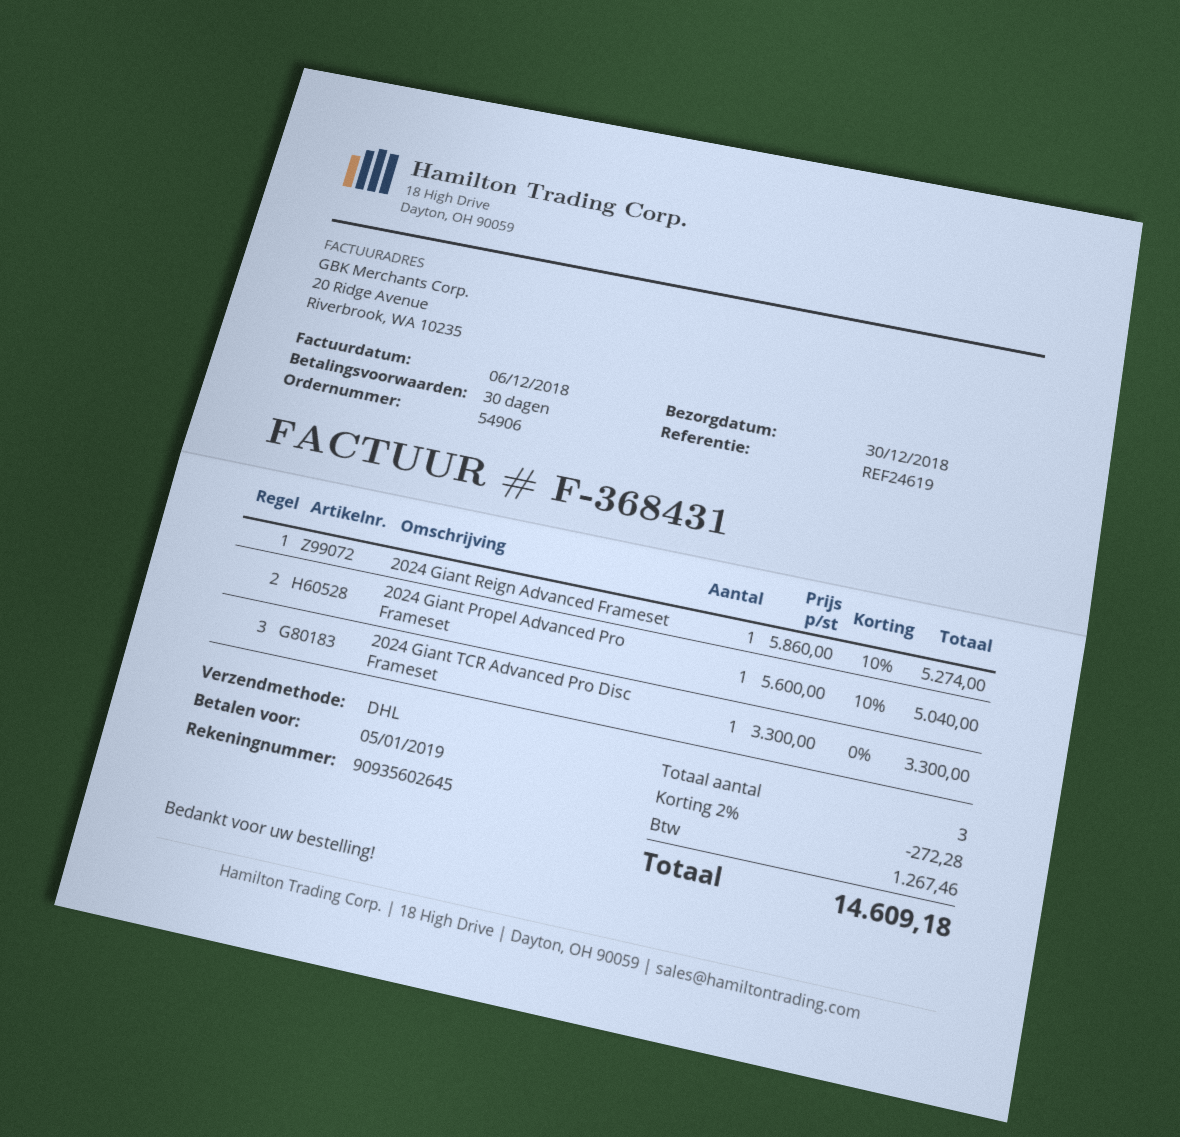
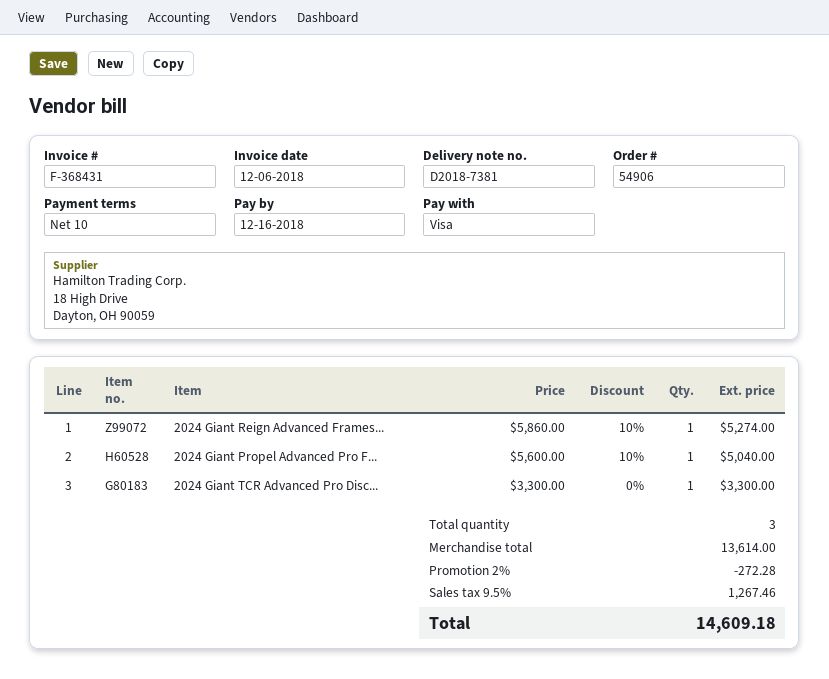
payment terms: 30 days -> 10 days
due date: 2019-01-05 -> 2018-12-16

